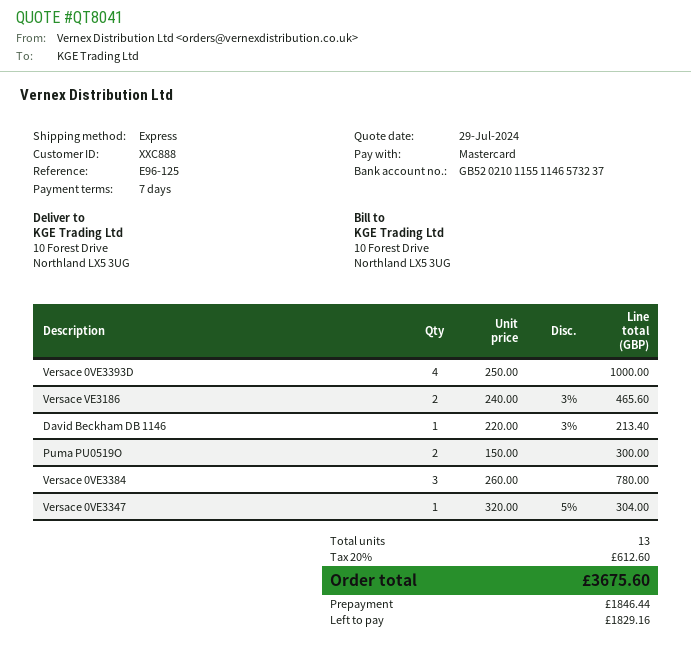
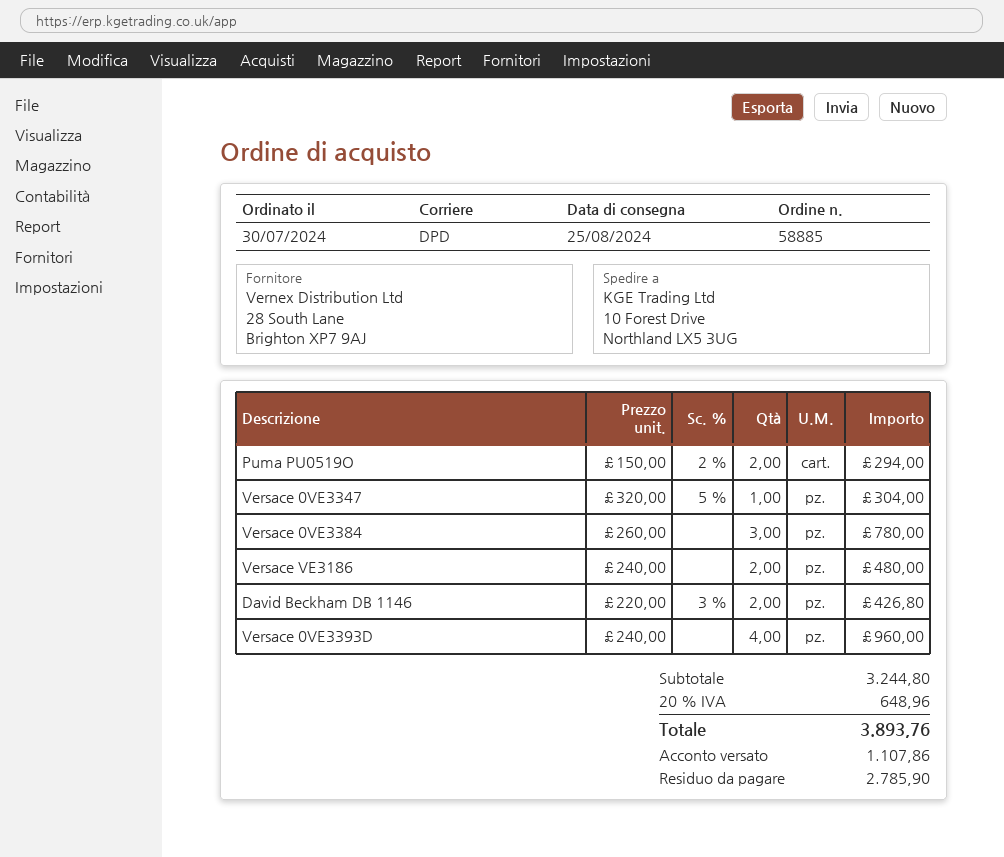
shipping method: express -> DPD
Versace 0VE3393D: 4 x 250.00 = 1000.00 -> 4 x 240.00 = 960.00
Versace VE3186: 2 x 240.00 - 3% = 465.60 -> 2 x 240.00 = 480.00
David Beckham DB 1146: 1 x 220.00 - 3% = 213.40 -> 2 x 220.00 - 3% = 426.80
Puma PU0519O: 2 x 150.00 = 300.00 -> 2 x 150.00 - 2% = 294.00
tax: 20% = 612.60 -> 20% = 648.96
total: 3675.60 -> 3893.76
deposit: 1846.44 -> 1107.86
balance: 1829.16 -> 2785.90

